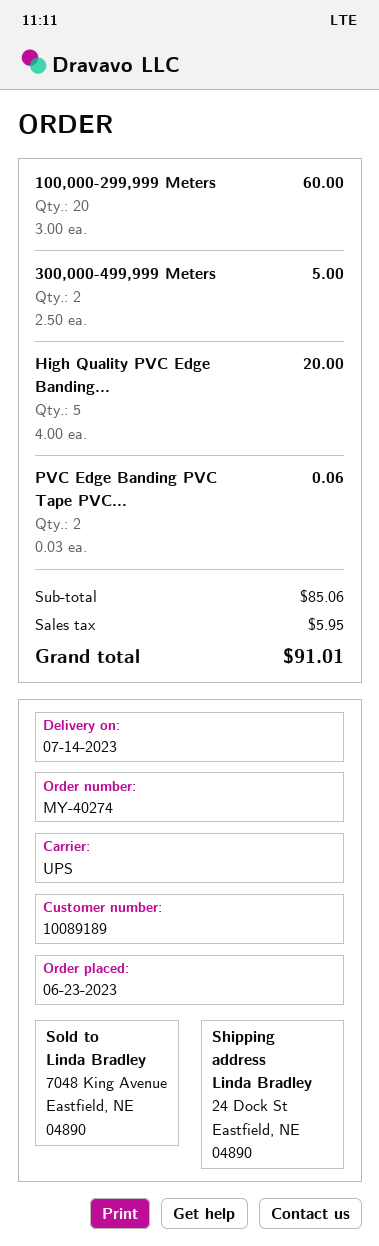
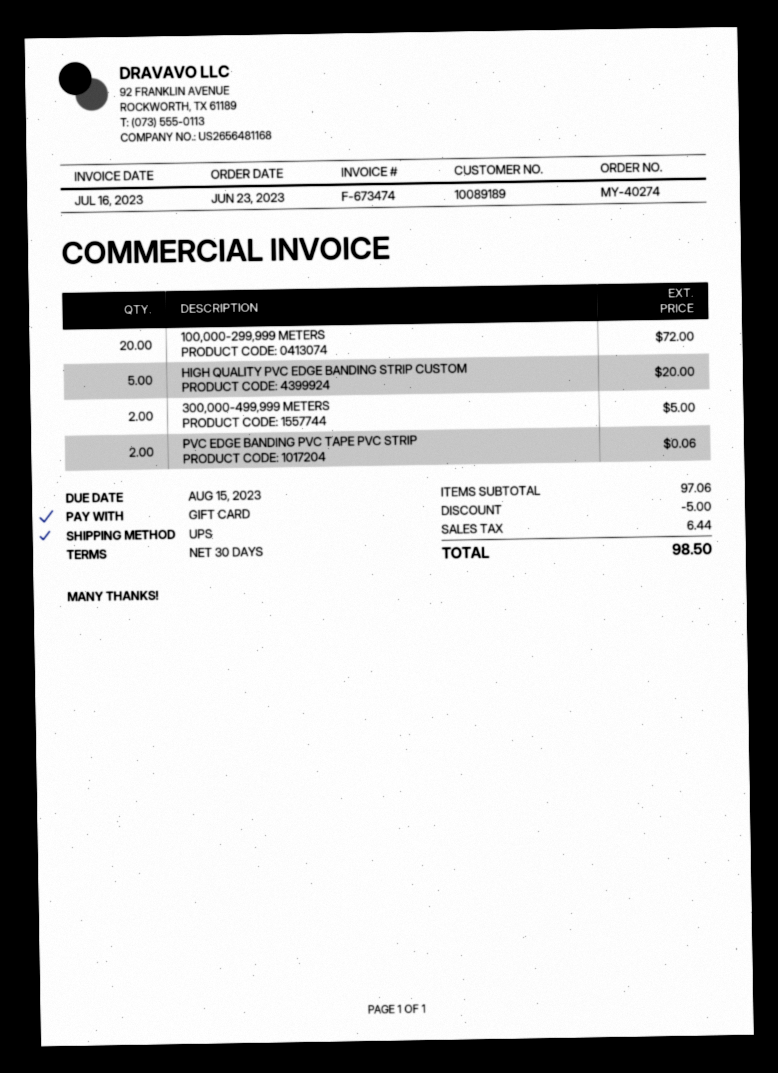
100,000-299,999 Meters: 20 for 60.00 -> 20 for 72.00
subtotal: 85.06 -> 97.06
discount: none -> 5.00
tax: 5.95 -> 6.44
total: 91.01 -> 98.50

